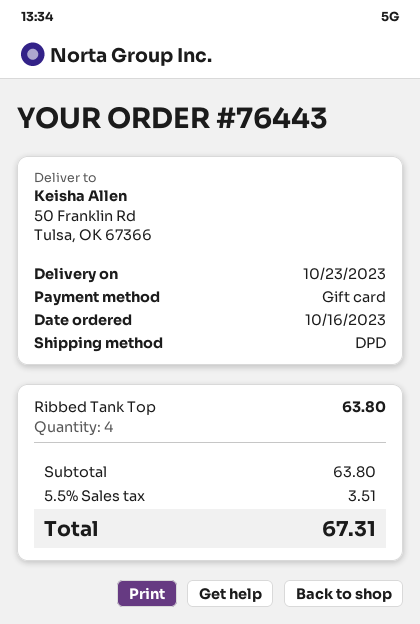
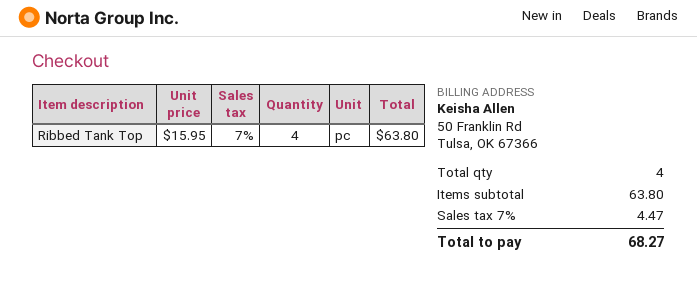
tax: 5.5% = 3.51 -> 7% = 4.47
total: 67.31 -> 68.27

